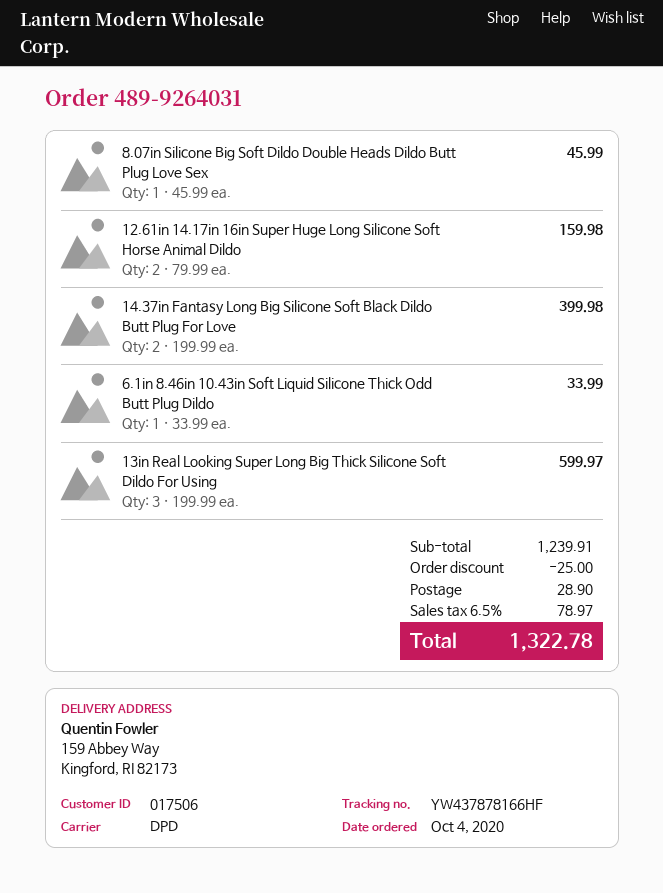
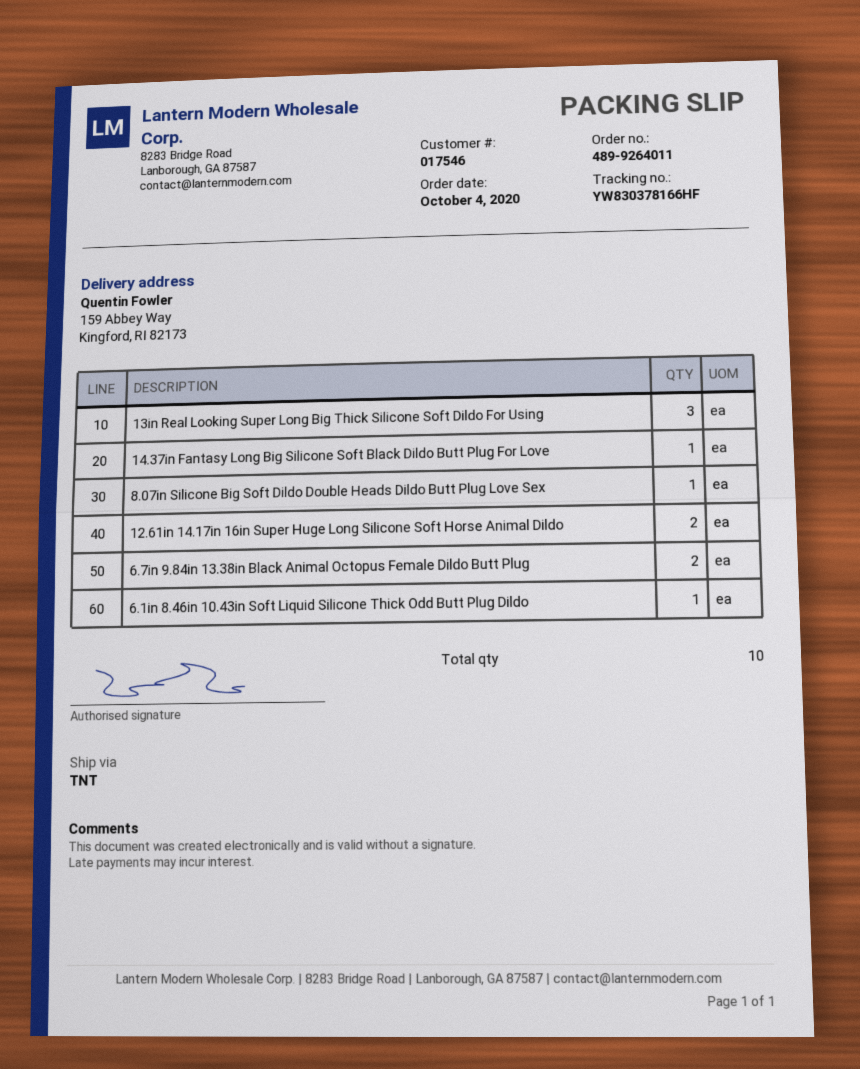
order number: 489-9264031 -> 489-9264011
customer number: 017506 -> 017546
shipping method: DPD -> TNT
tracking number: YW437878166HF -> YW830378166HF
14.37in Fantasy Long Big Silicone Soft Black Dildo Butt Plug For Love: 2 -> 1
6.7in 9.84in 13.38in Black Animal Octopus Female Dildo Butt Plug: none -> 2

